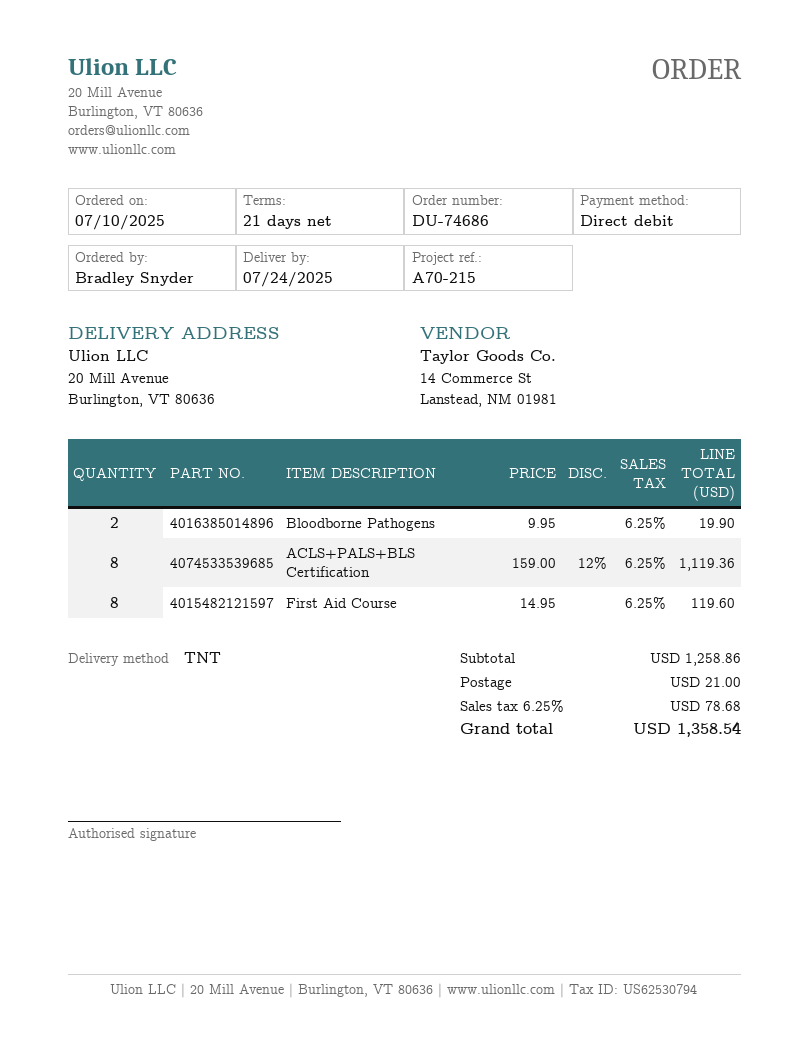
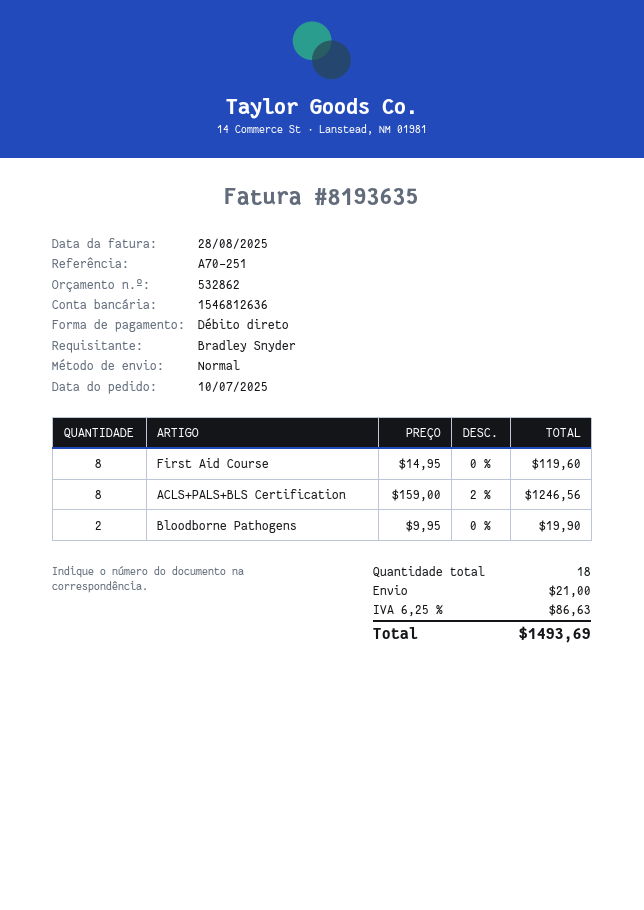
reference: A70-215 -> A70-251
shipping method: TNT -> standard
ACLS+PALS+BLS Certification: 8 x 159.00 - 12% = 1119.36 -> 8 x 159.00 - 2% = 1246.56
tax: 6.25% = 78.68 -> 6.25% = 86.63
total: 1358.54 -> 1493.69

